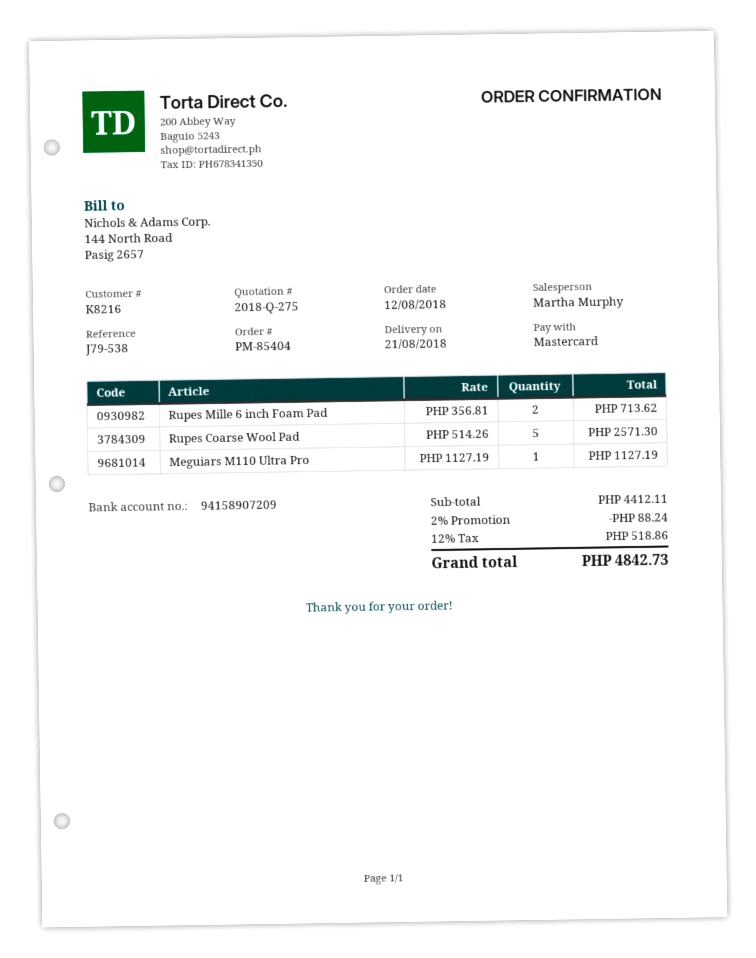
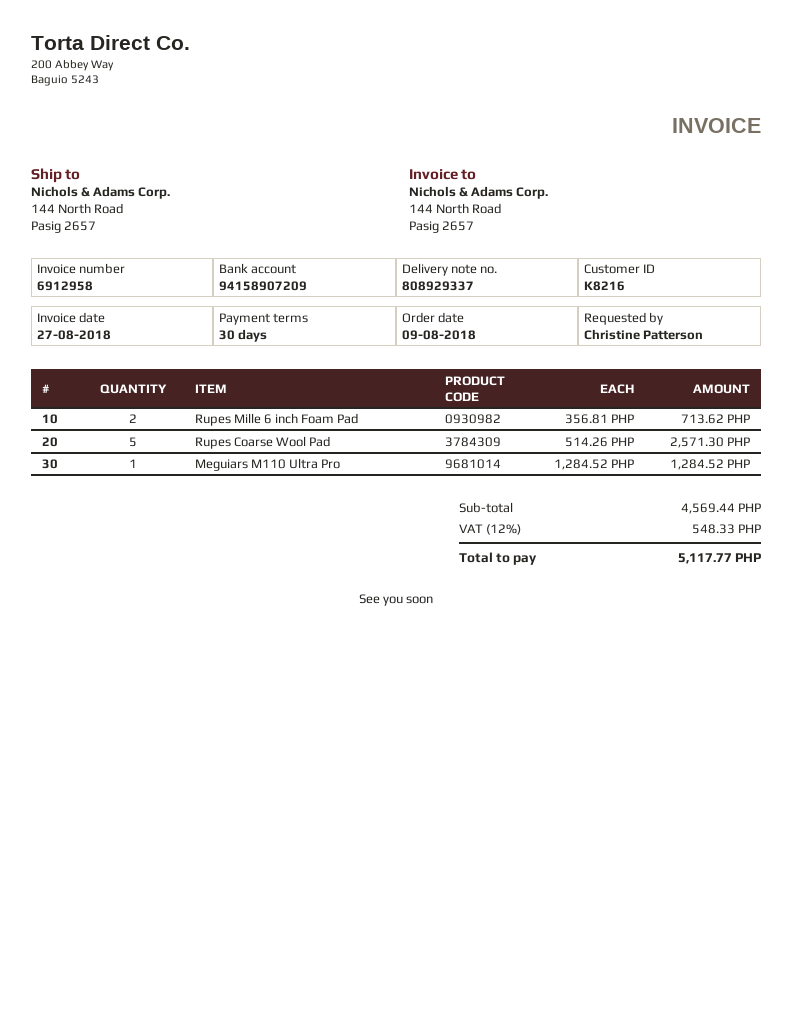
order date: 2018-08-12 -> 2018-08-09
Meguiars M110 Ultra Pro: 1 x 1127.19 = 1127.19 -> 1 x 1284.52 = 1284.52
subtotal: 4412.11 -> 4569.44
discount: 2% = 88.24 -> none
tax: 12% = 518.86 -> 12% = 548.33
total: 4842.73 -> 5117.77

